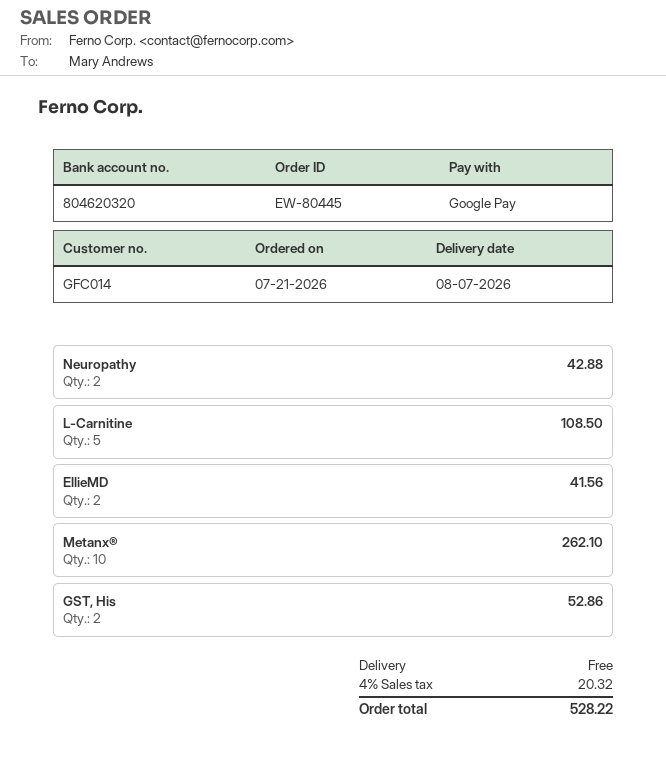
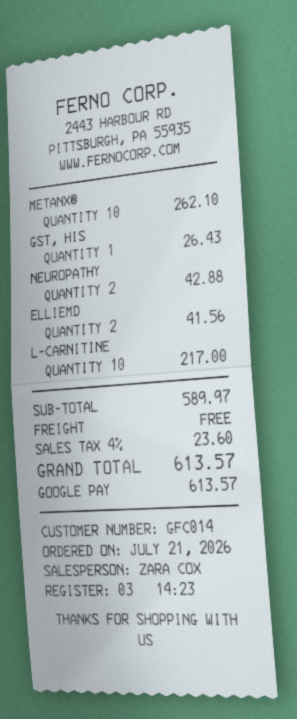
L-Carnitine: 5 for 108.50 -> 10 for 217.00
GST, His: 2 for 52.86 -> 1 for 26.43
tax: 4% = 20.32 -> 4% = 23.60
total: 528.22 -> 613.57

